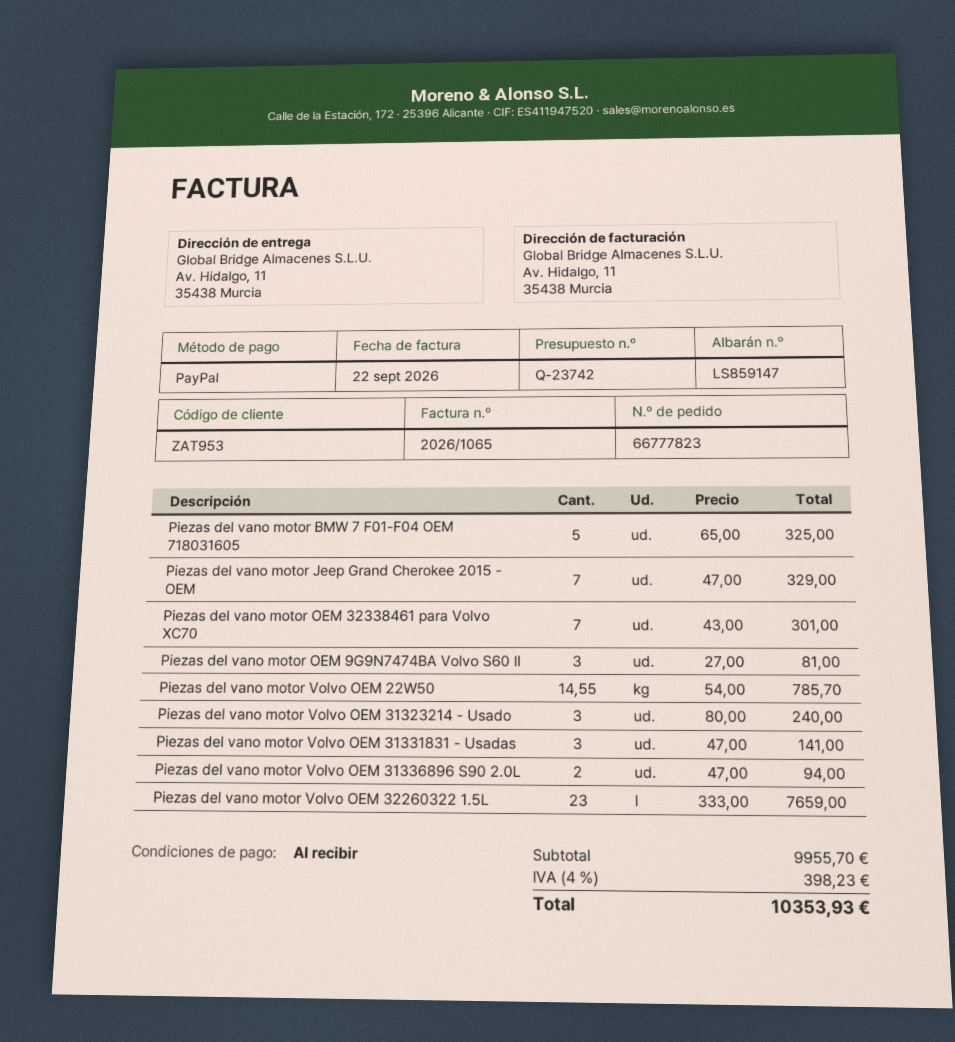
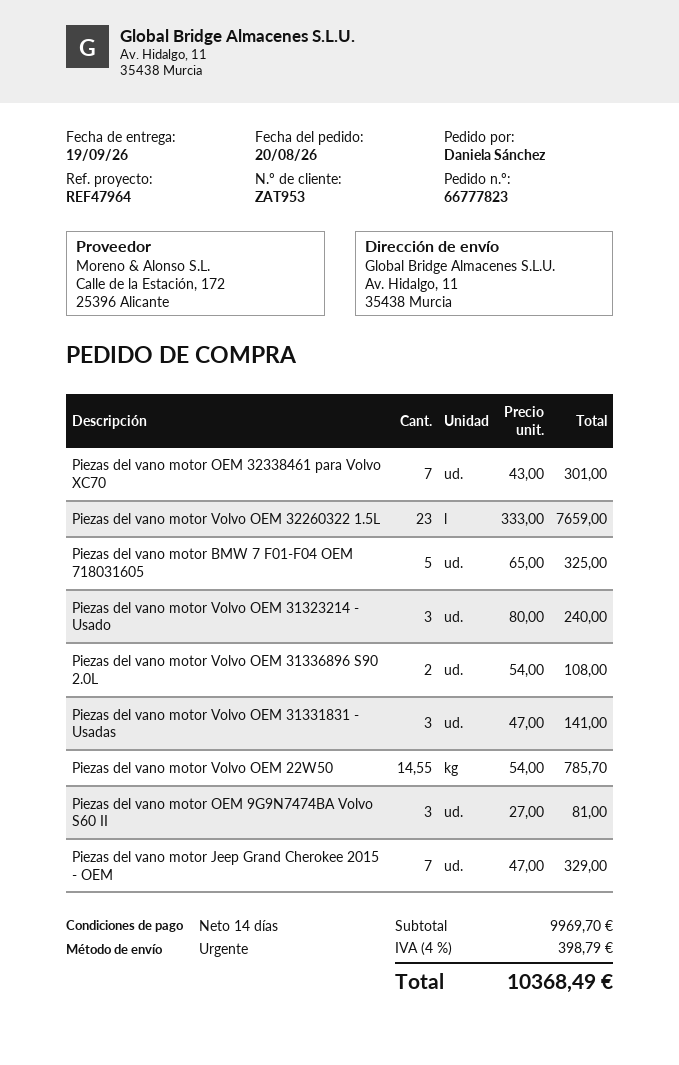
payment terms: on receipt -> 14 days
Piezas del vano motor Volvo OEM 31336896 S90 2.0L: 2 x 47.00 = 94.00 -> 2 x 54.00 = 108.00
subtotal: 9955.70 -> 9969.70
tax: 4% = 398.23 -> 4% = 398.79
total: 10353.93 -> 10368.49

